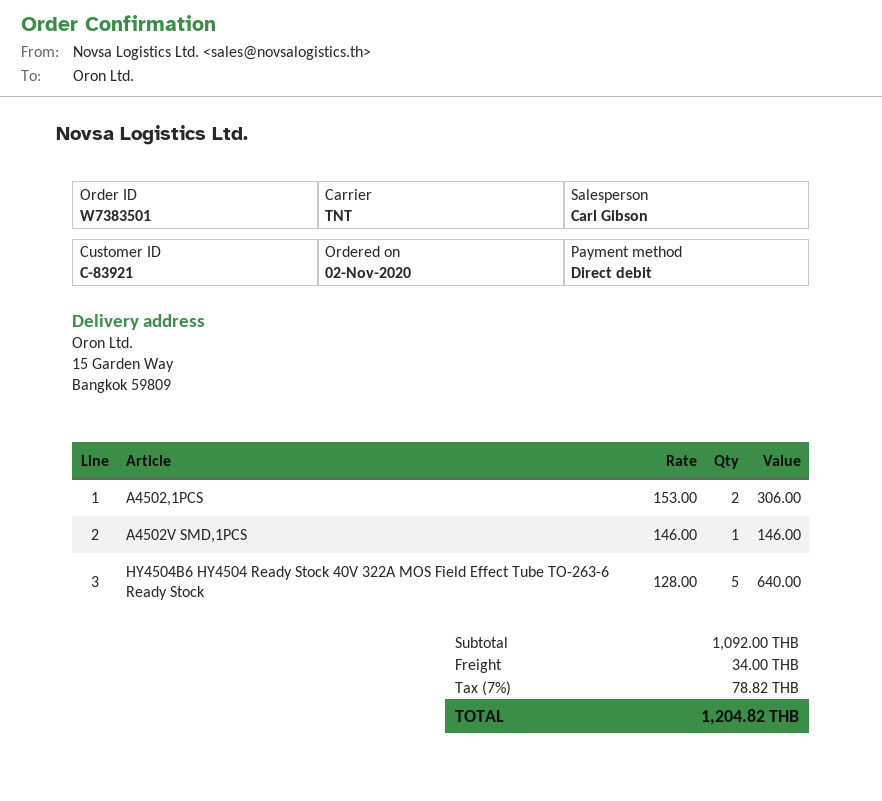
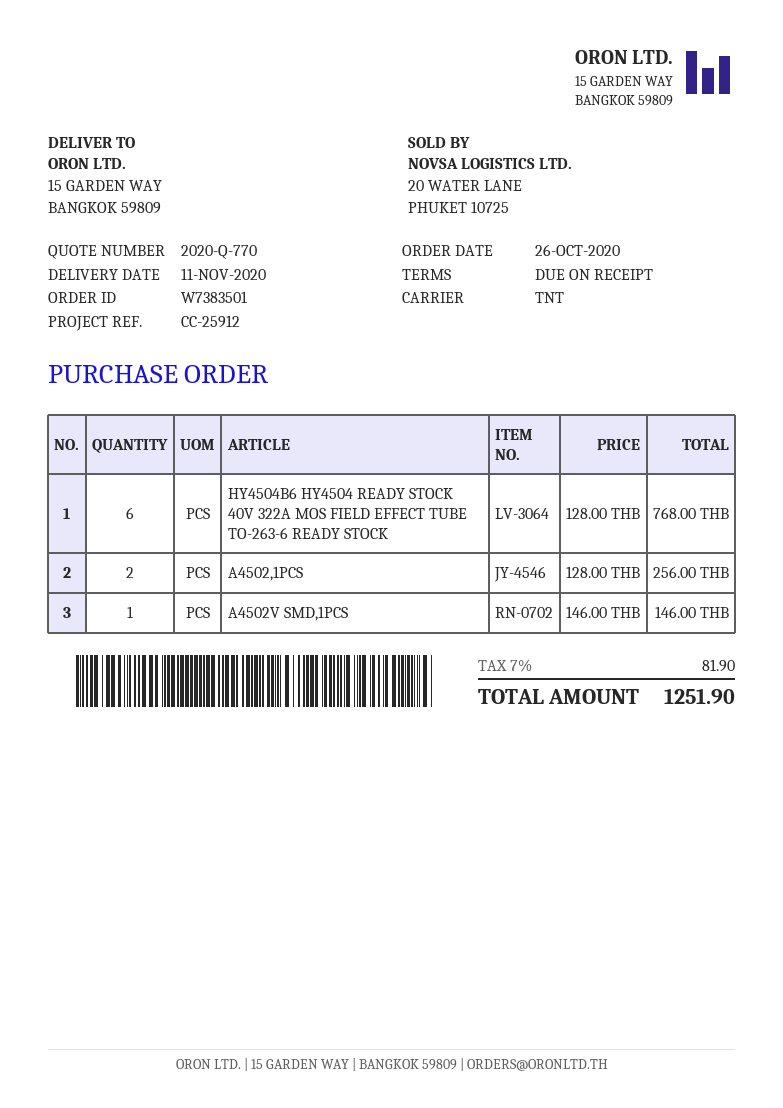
order date: 2020-11-02 -> 2020-10-26
A4502,1PCS: 2 x 153.00 = 306.00 -> 2 x 128.00 = 256.00
HY4504B6 HY4504 Ready Stock 40V 322A MOS Field Effect Tube TO-263-6 Ready Stock: 5 x 128.00 = 640.00 -> 6 x 128.00 = 768.00
shipping: 34.00 -> none
tax: 7% = 78.82 -> 7% = 81.90
total: 1204.82 -> 1251.90

